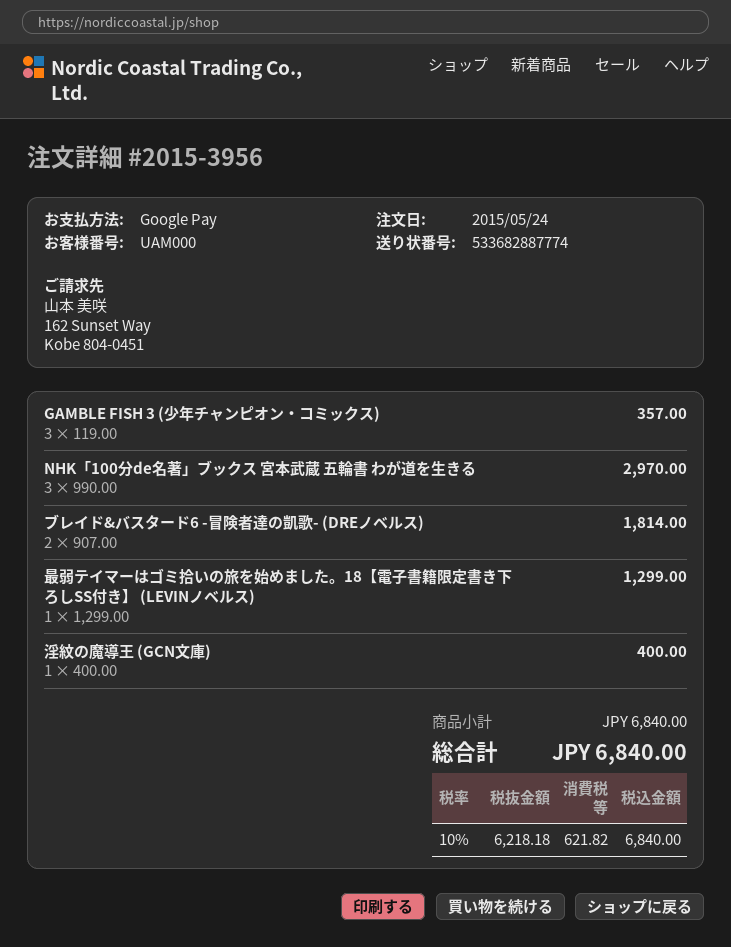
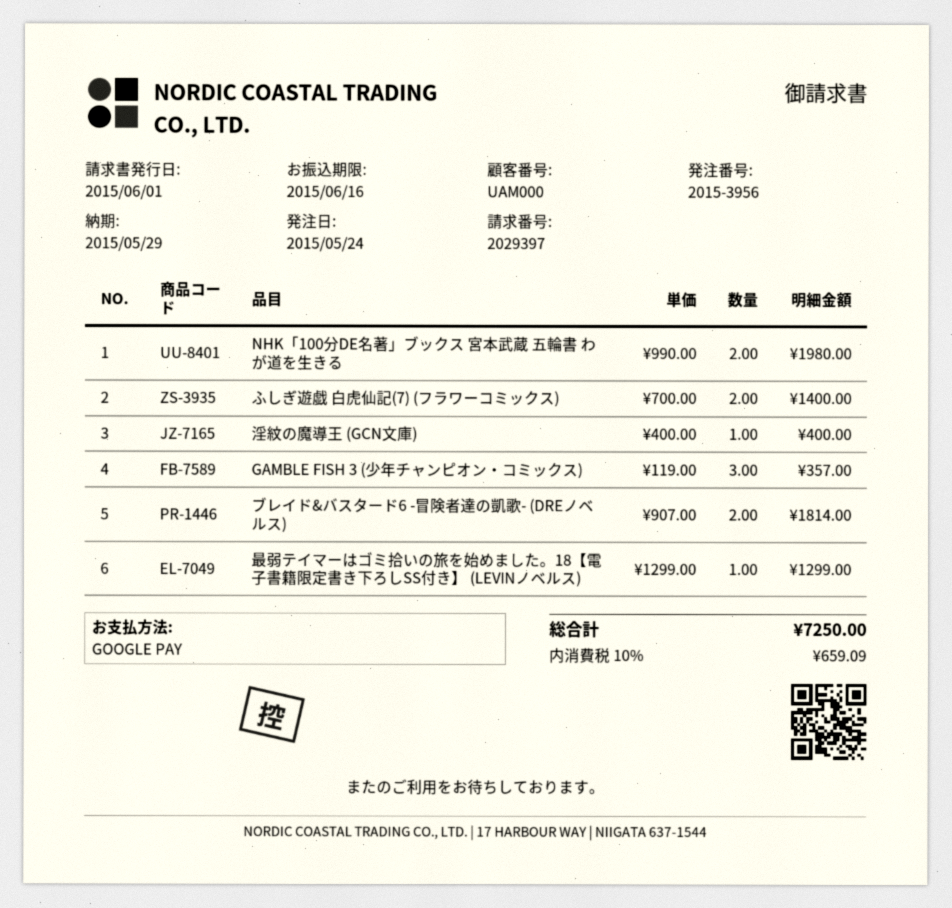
NHK「100分de名著」ブックス 宮本武蔵 五輪書 わが道を生きる: 3 x 990.00 = 2970.00 -> 2 x 990.00 = 1980.00
ふしぎ遊戯 白虎仙記(7) (フラワーコミックス): none -> 2 x 700.00 = 1400.00
tax: 10% = 621.82 -> 10% = 659.09
total: 6840.00 -> 7250.00

